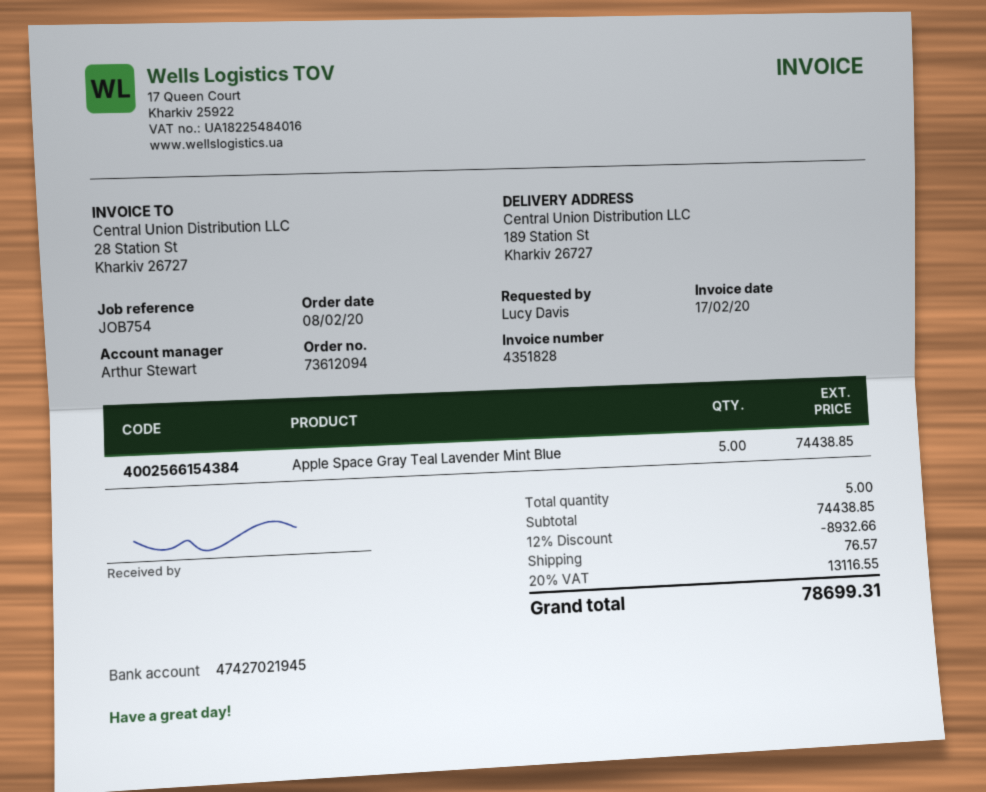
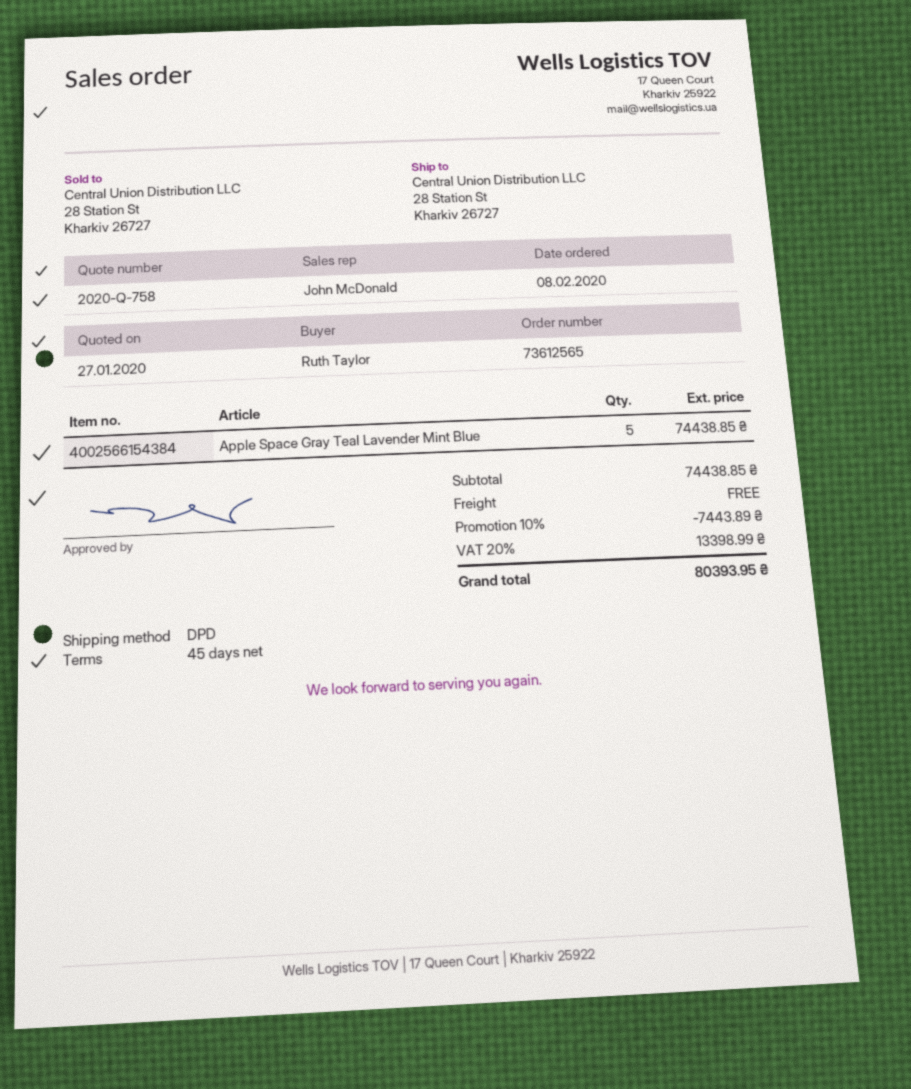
order number: 73612094 -> 73612565
ordered by: Lucy Davis -> Ruth Taylor
sales rep: Arthur Stewart -> John McDonald
ship to: 189 Station St, Kharkiv 26727 -> 28 Station St, Kharkiv 26727
discount: 12% = 8932.66 -> 10% = 7443.89
shipping: 76.57 -> 0.00
tax: 20% = 13116.55 -> 20% = 13398.99
total: 78699.31 -> 80393.95

